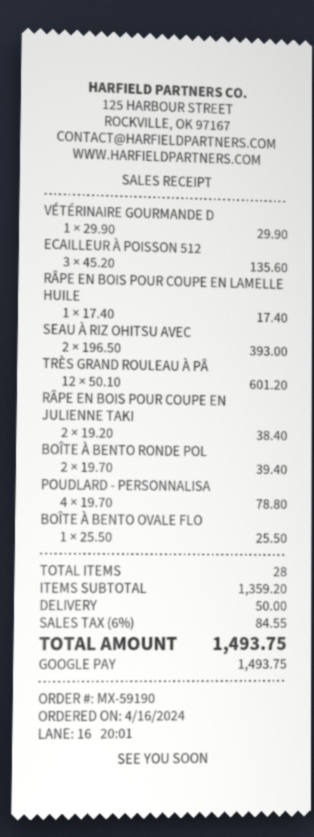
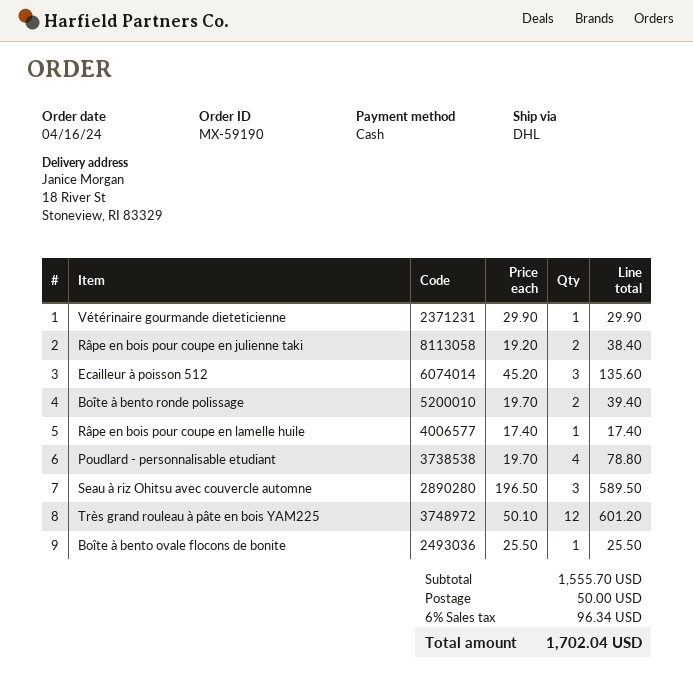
payment method: Google Pay -> cash
SEAU À RIZ OHITSU AVEC: 2 x 196.50 = 393.00 -> 3 x 196.50 = 589.50
subtotal: 1359.20 -> 1555.70
tax: 6% = 84.55 -> 6% = 96.34
total: 1493.75 -> 1702.04

